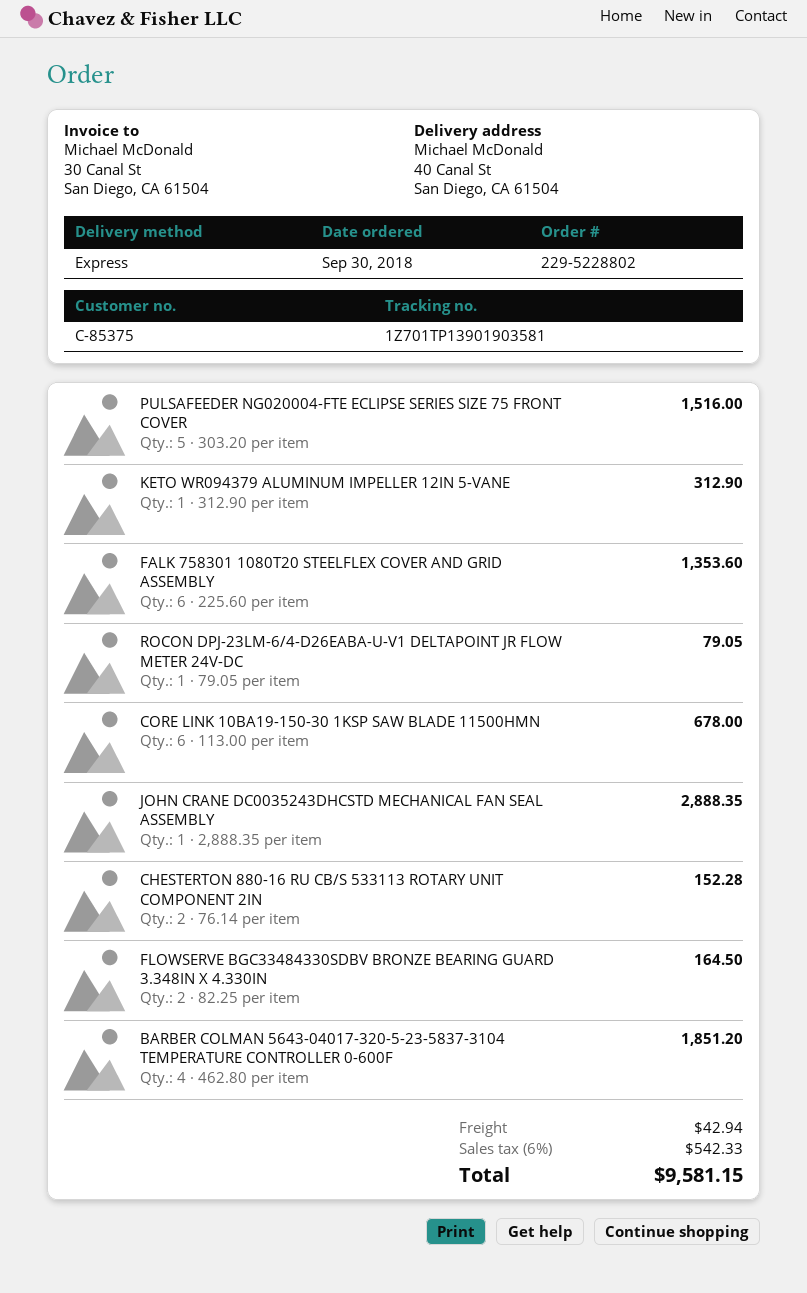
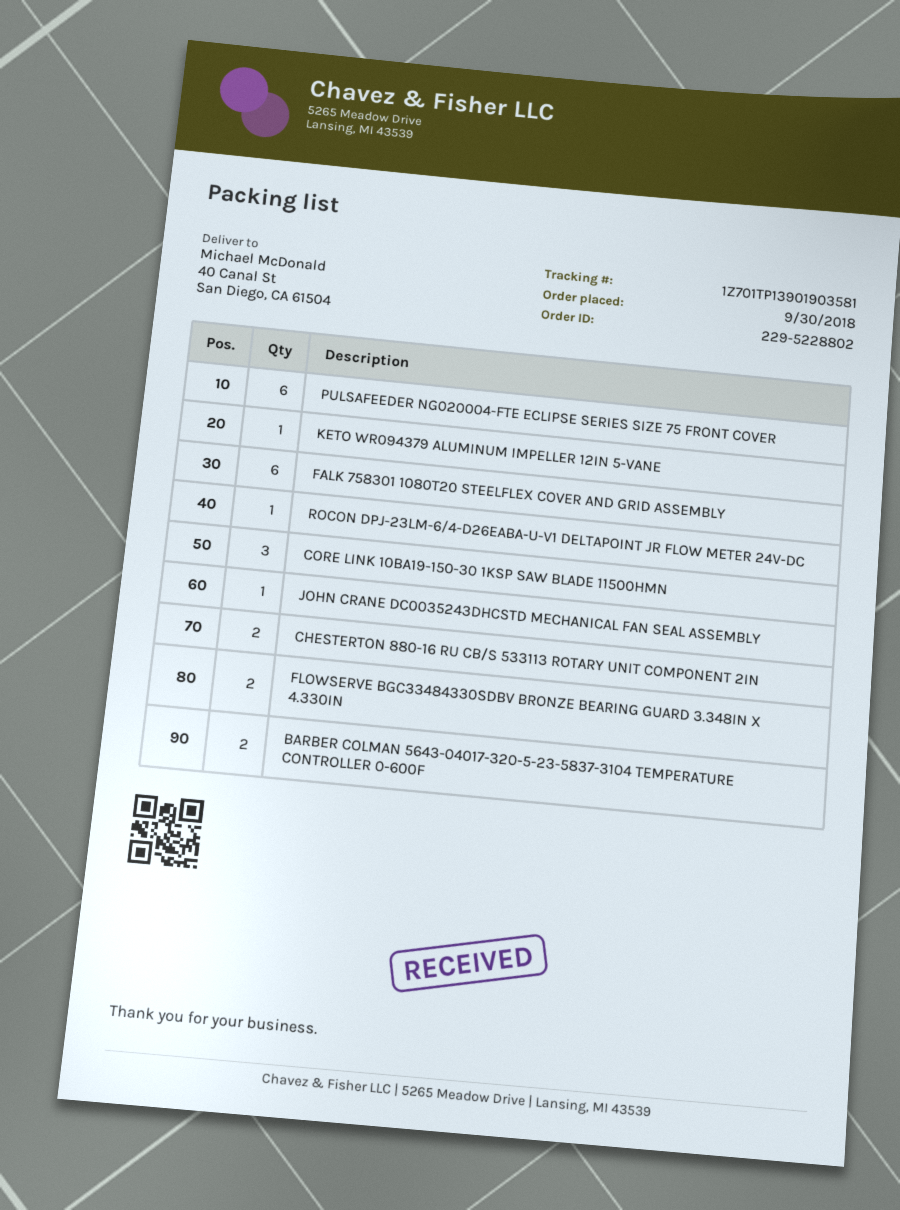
PULSAFEEDER NG020004-FTE ECLIPSE SERIES SIZE 75 FRONT COVER: 5 -> 6
CORE LINK 10BA19-150-30 1KSP SAW BLADE 11500HMN: 6 -> 3
BARBER COLMAN 5643-04017-320-5-23-5837-3104 TEMPERATURE CONTROLLER 0-600F: 4 -> 2

